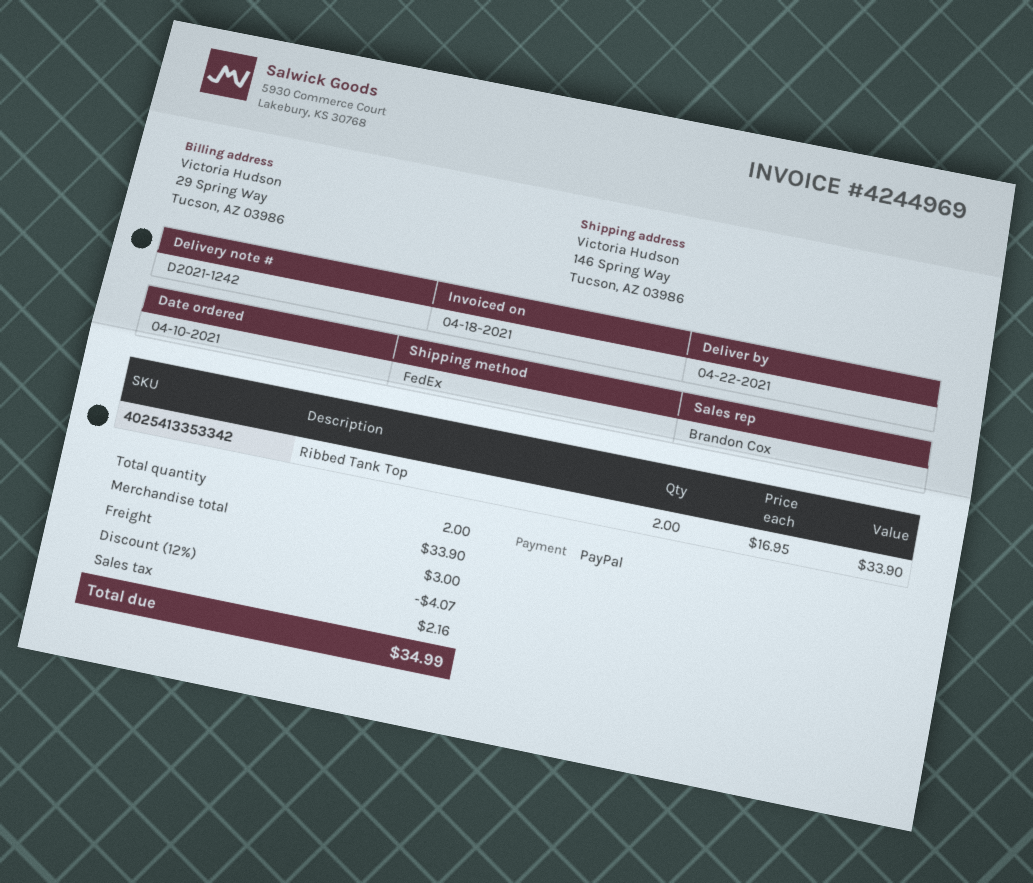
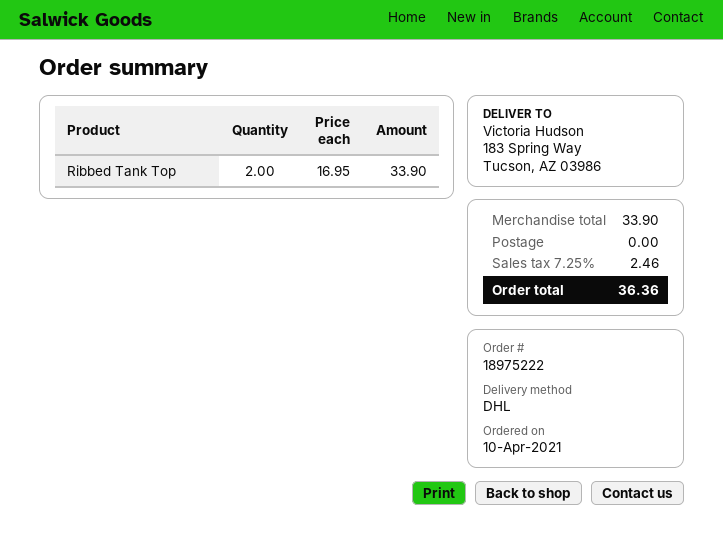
shipping method: FedEx -> DHL
ship to: 146 Spring Way, Tucson, AZ 03986 -> 183 Spring Way, Tucson, AZ 03986
discount: 12% = 4.07 -> none
shipping: 3.00 -> 0.00
tax: 2.16 -> 2.46
total: 34.99 -> 36.36

